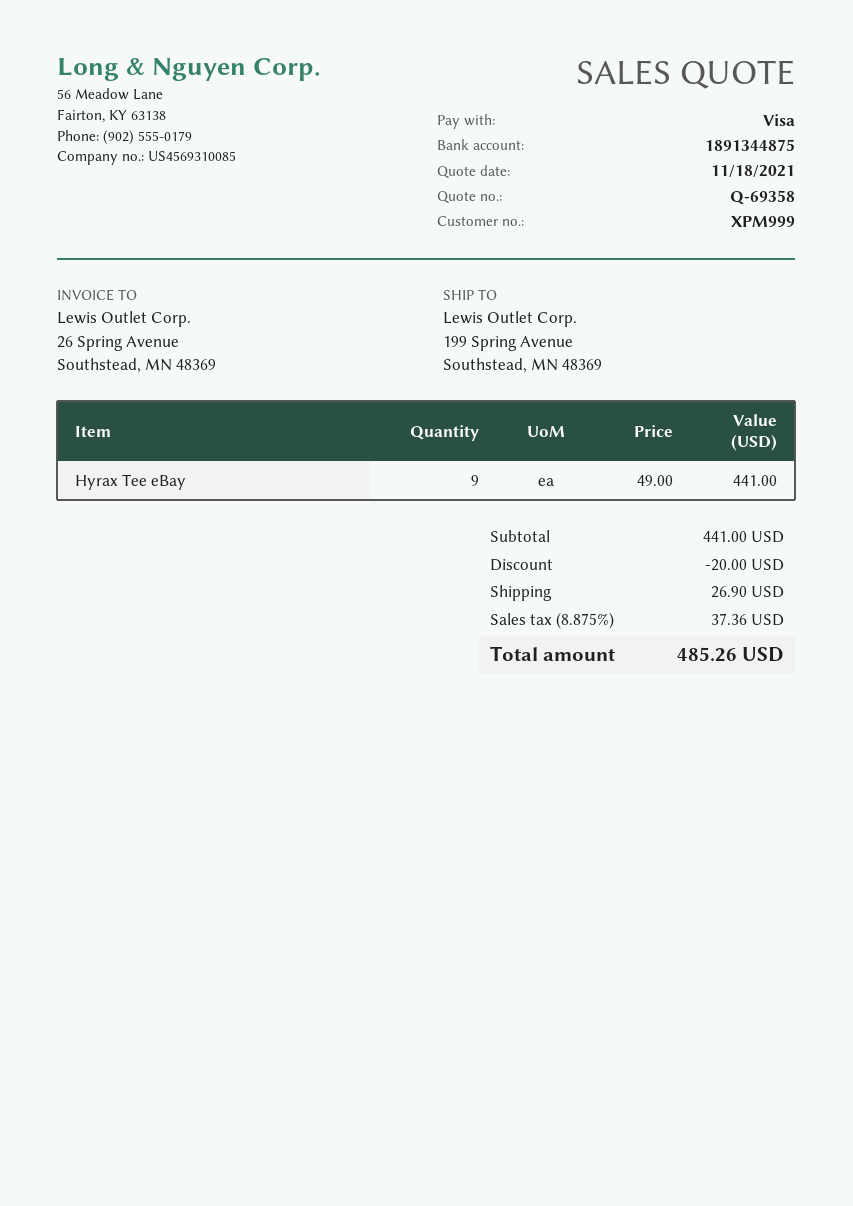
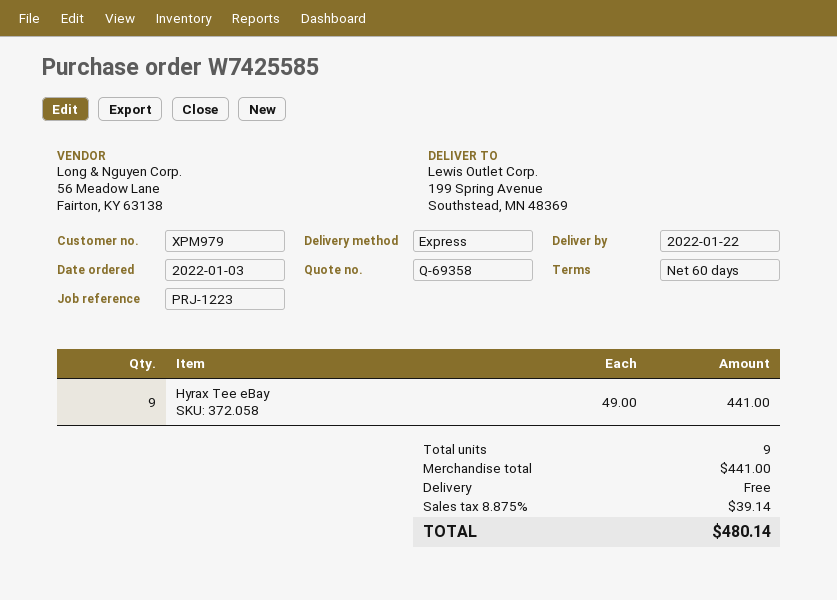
customer number: XPM999 -> XPM979
discount: 20.00 -> none
shipping: 26.90 -> 0.00
tax: 8.875% = 37.36 -> 8.875% = 39.14
total: 485.26 -> 480.14

